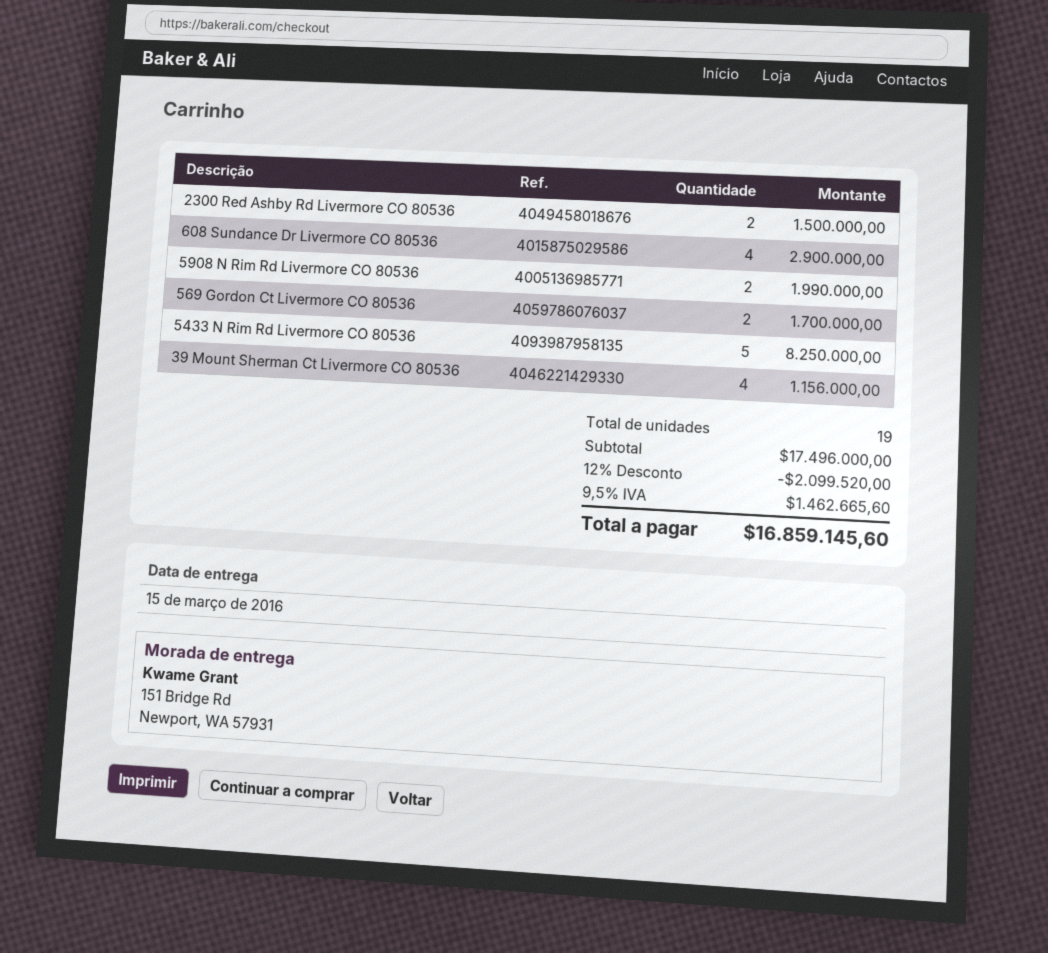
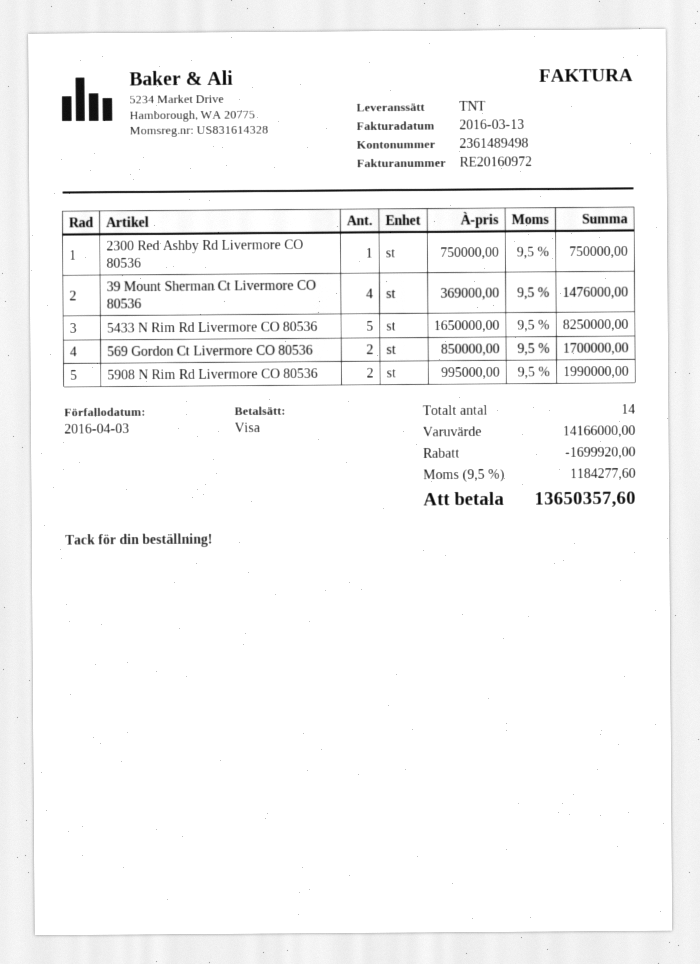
2300 Red Ashby Rd Livermore CO 80536: 2 for 1500000.00 -> 1 for 750000.00
608 Sundance Dr Livermore CO 80536: 4 for 2900000.00 -> none
39 Mount Sherman Ct Livermore CO 80536: 4 for 1156000.00 -> 4 for 1476000.00
total quantity: 19 -> 14
subtotal: 17496000.00 -> 14166000.00
discount: 2099520.00 -> 1699920.00
tax: 9.5% = 1462665.60 -> 9.5% = 1184277.60
total: 16859145.60 -> 13650357.60

